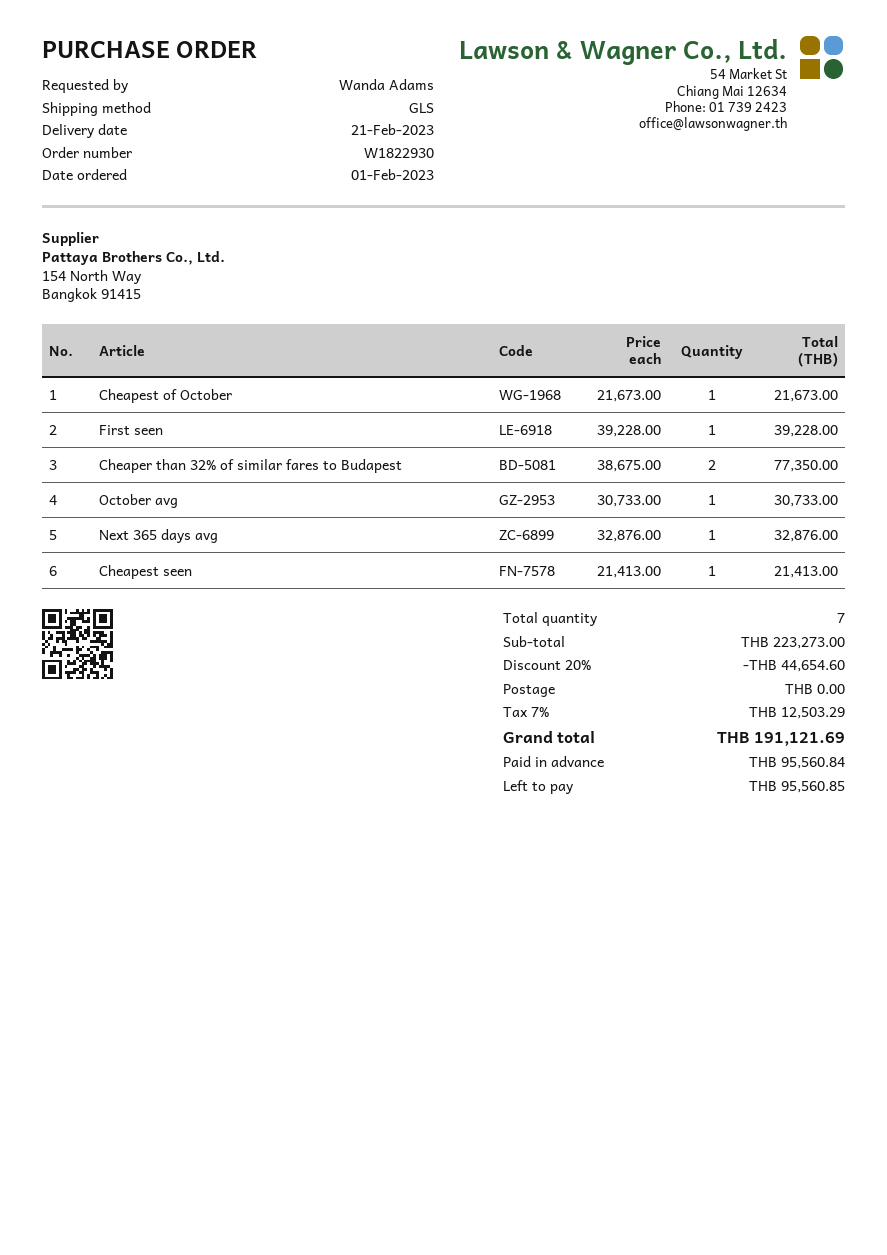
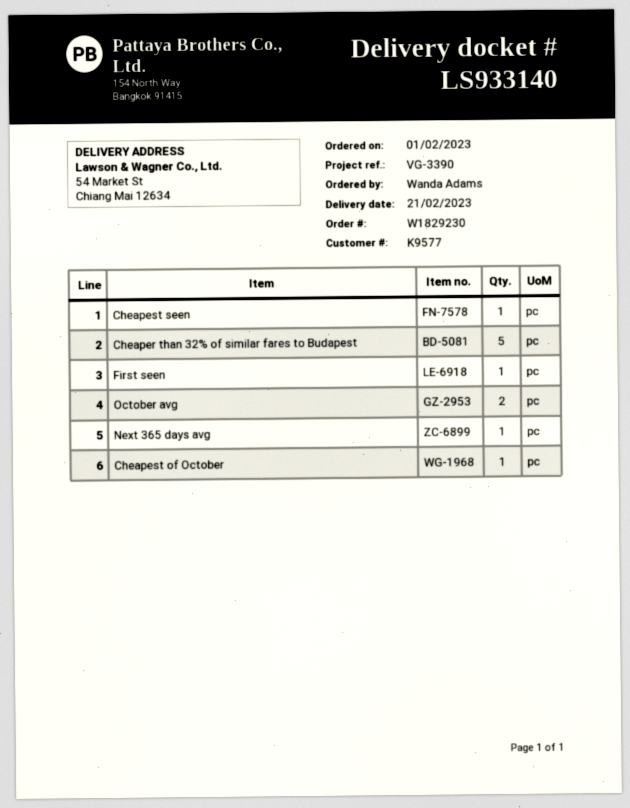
order number: W1822930 -> W1829230
Cheaper than 32% of similar fares to Budapest: 2 -> 5
October avg: 1 -> 2

